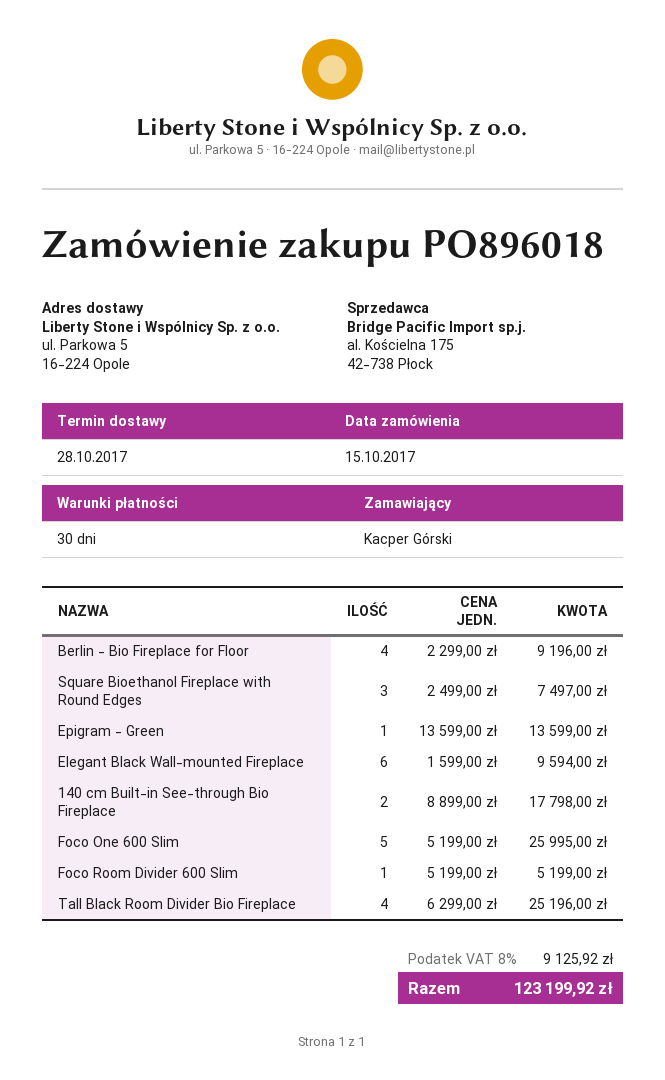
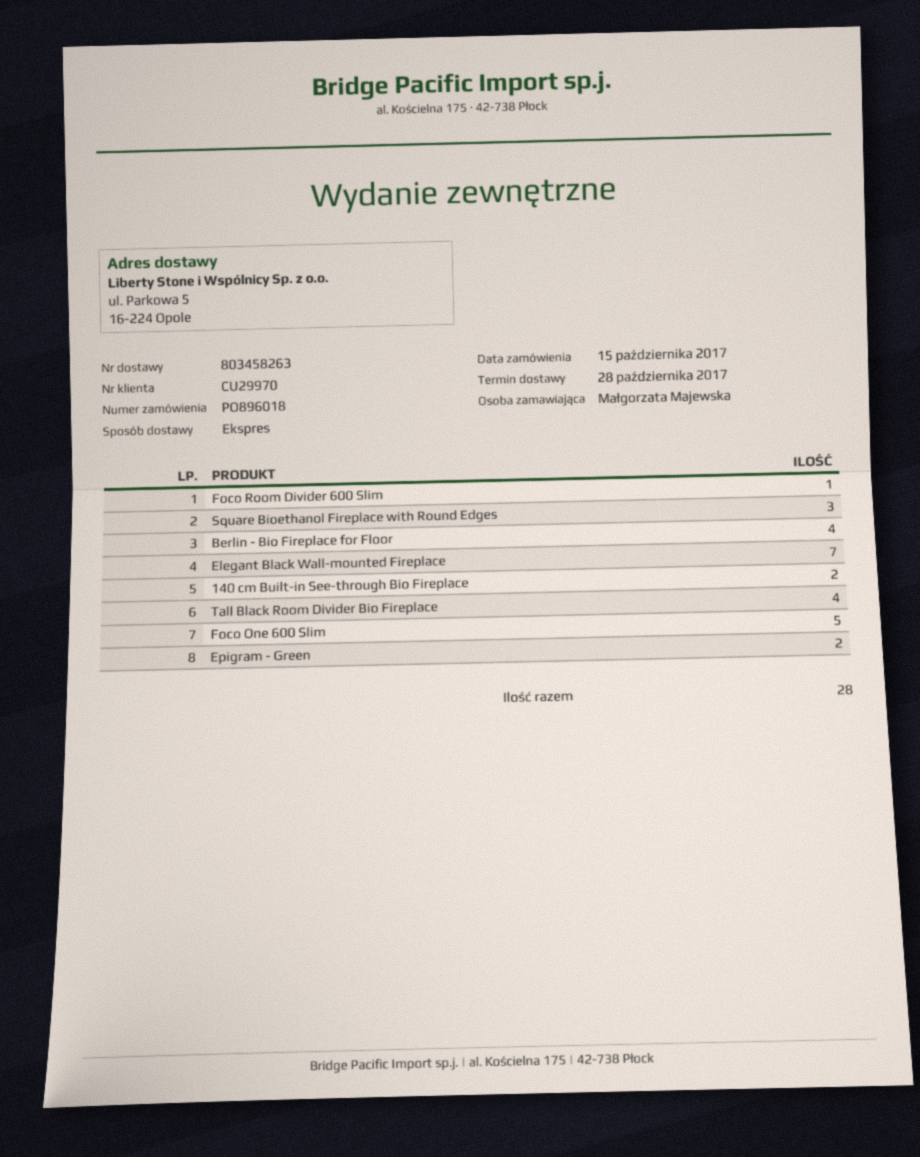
ordered by: Kacper Górski -> Małgorzata Majewska
Epigram - Green: 1 -> 2
Elegant Black Wall-mounted Fireplace: 6 -> 7

